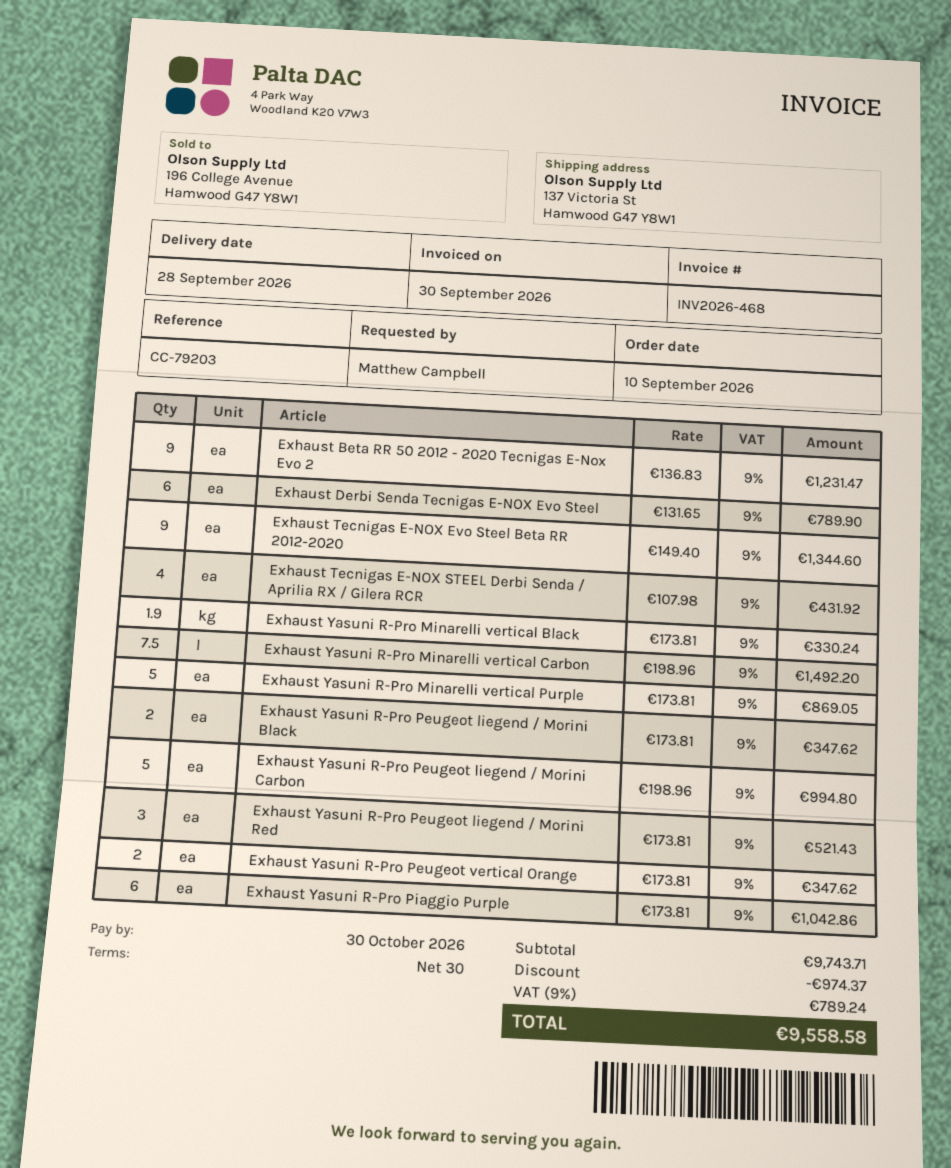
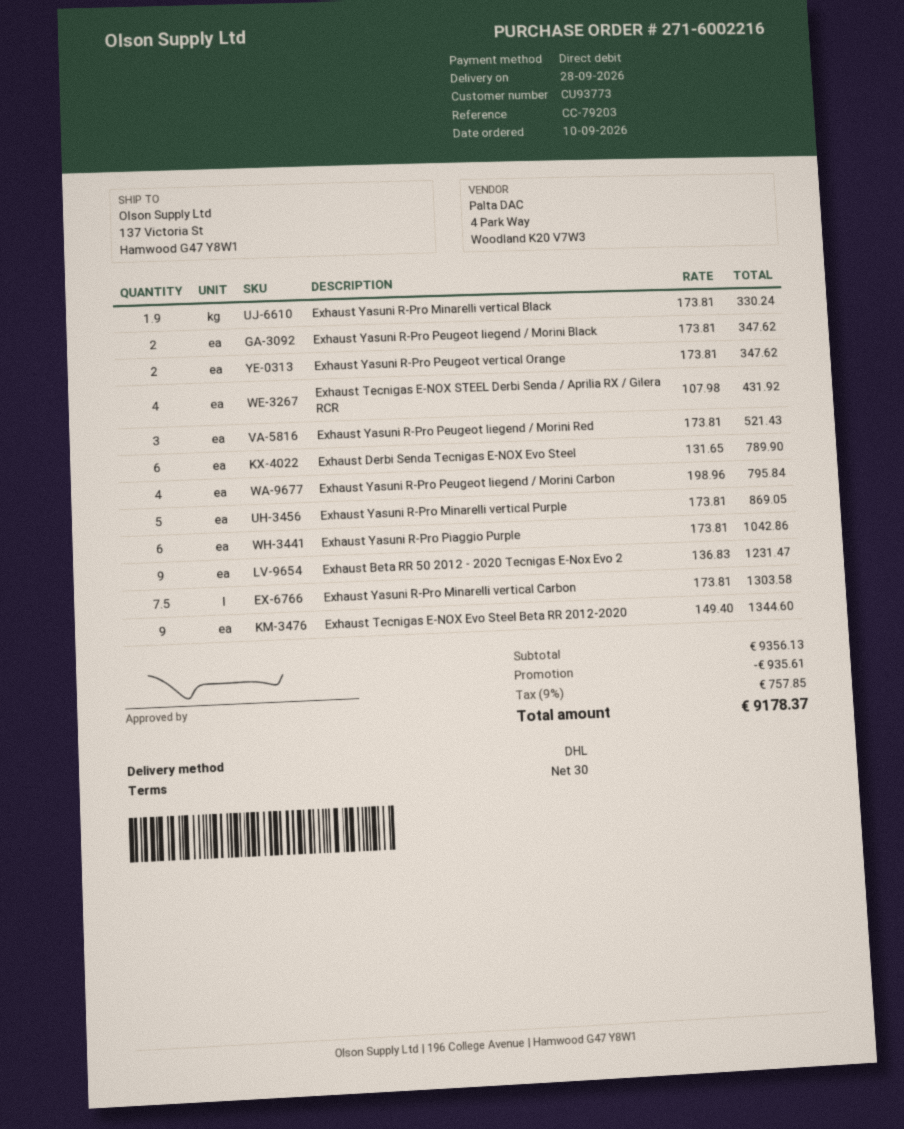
Exhaust Yasuni R-Pro Minarelli vertical Carbon: 7.5 x 198.96 = 1492.20 -> 7.5 x 173.81 = 1303.58
Exhaust Yasuni R-Pro Peugeot liegend / Morini Carbon: 5 x 198.96 = 994.80 -> 4 x 198.96 = 795.84
subtotal: 9743.71 -> 9356.13
discount: 974.37 -> 935.61
tax: 9% = 789.24 -> 9% = 757.85
total: 9558.58 -> 9178.37

